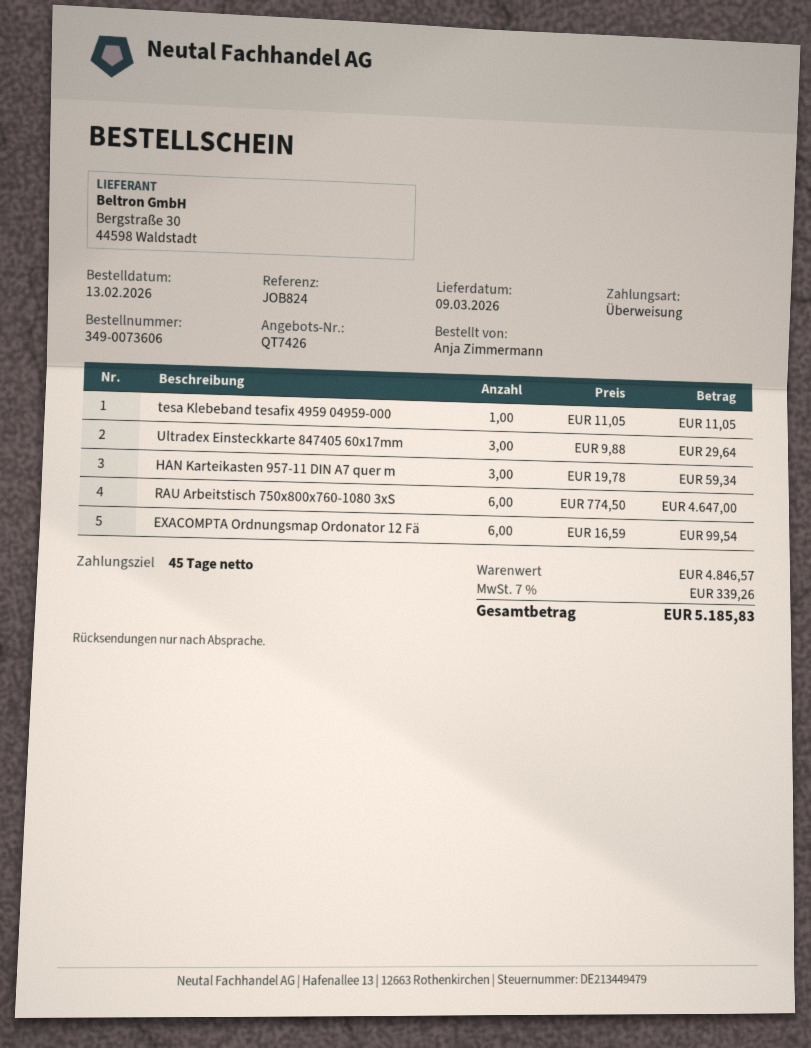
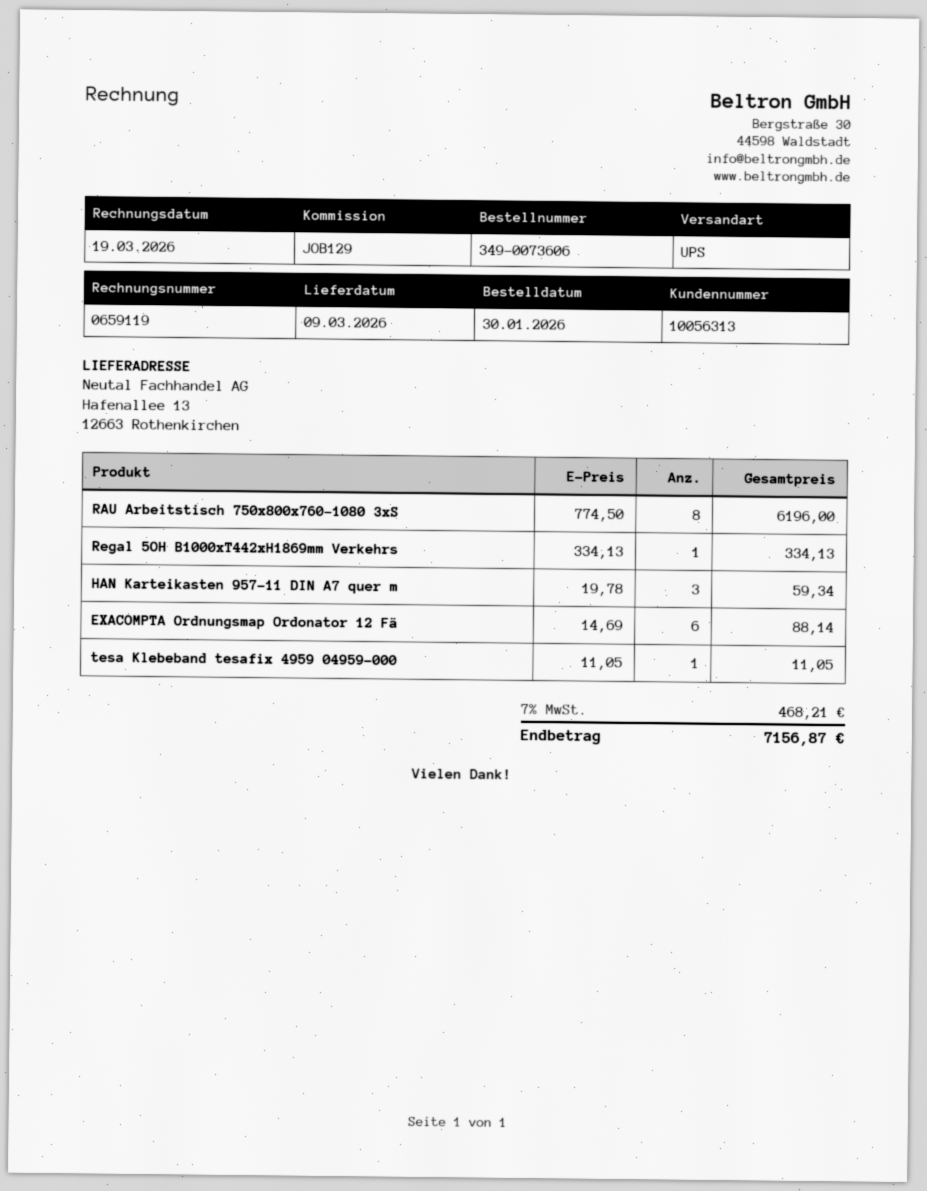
order date: 2026-02-13 -> 2026-01-30
reference: JOB824 -> JOB129
Ultradex Einsteckkarte 847405 60x17mm: 3 x 9.88 = 29.64 -> none
RAU Arbeitstisch 750x800x760-1080 3xS: 6 x 774.50 = 4647.00 -> 8 x 774.50 = 6196.00
EXACOMPTA Ordnungsmap Ordonator 12 Fä: 6 x 16.59 = 99.54 -> 6 x 14.69 = 88.14
Regal 5OH B1000xT442xH1869mm Verkehrs: none -> 1 x 334.13 = 334.13
tax: 7% = 339.26 -> 7% = 468.21
total: 5185.83 -> 7156.87

